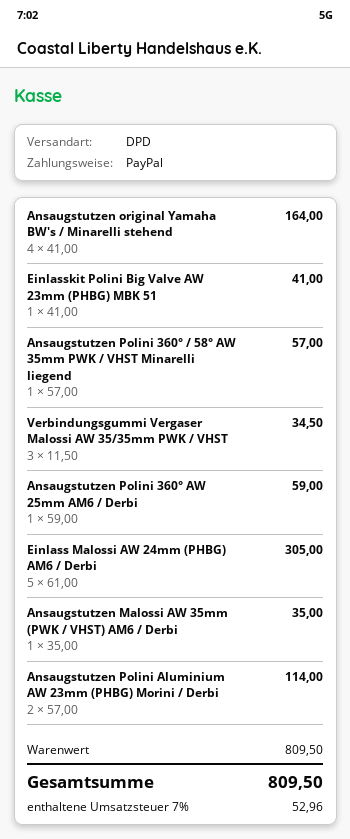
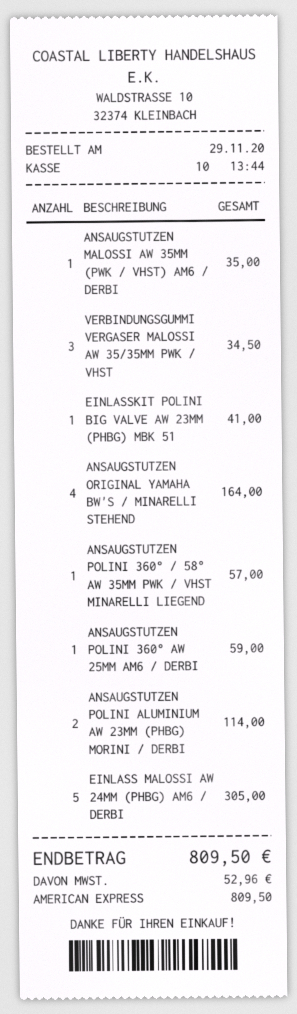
payment method: PayPal -> American Express

